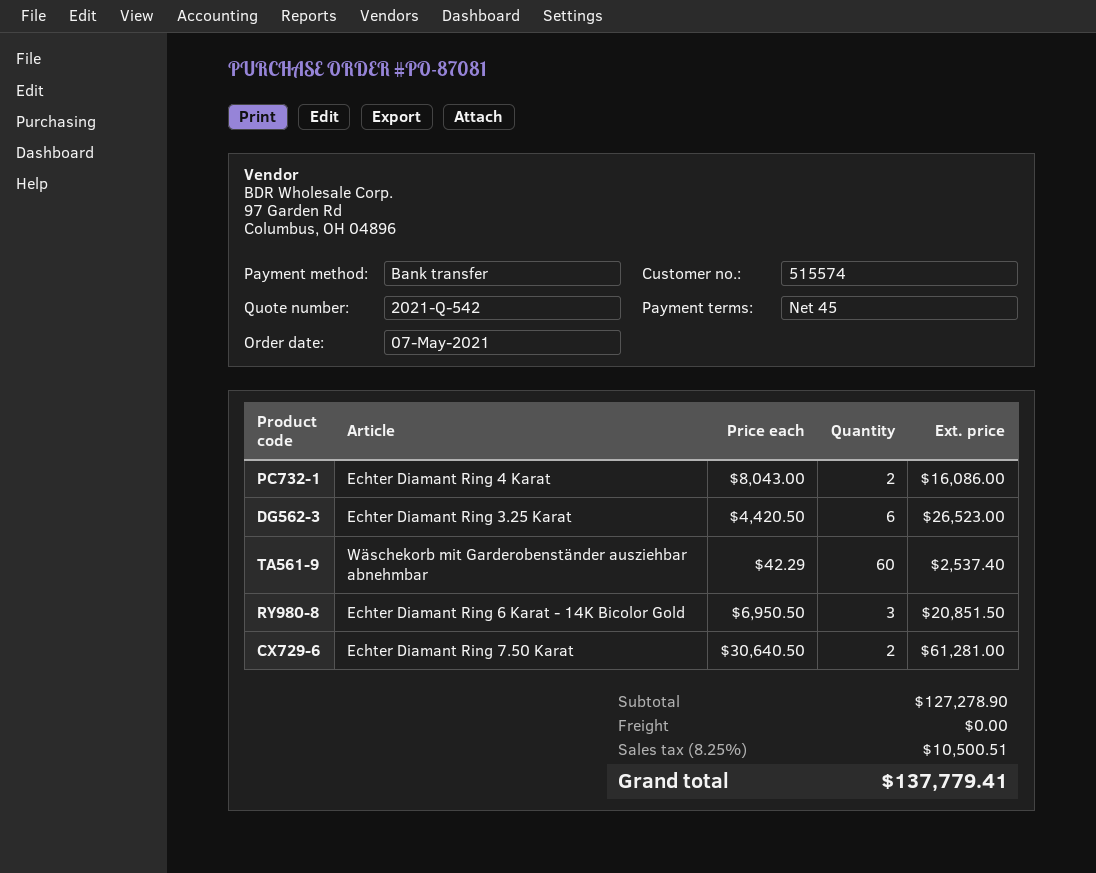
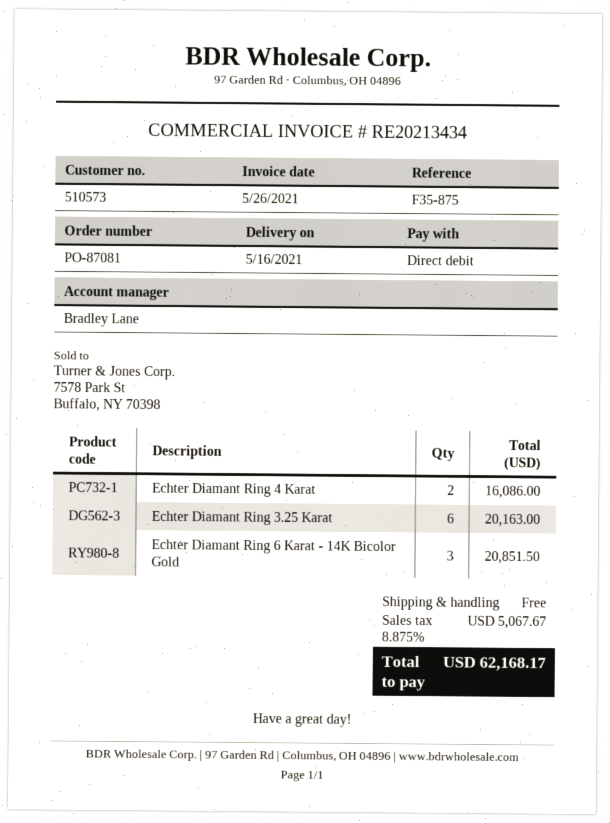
customer number: 515574 -> 510573
payment method: bank transfer -> direct debit
Echter Diamant Ring 3.25 Karat: 6 for 26523.00 -> 6 for 20163.00
Wäschekorb mit Garderobenständer ausziehbar abnehmbar: 60 for 2537.40 -> none
Echter Diamant Ring 7.50 Karat: 2 for 61281.00 -> none
tax: 8.25% = 10500.51 -> 8.875% = 5067.67
total: 137779.41 -> 62168.17

